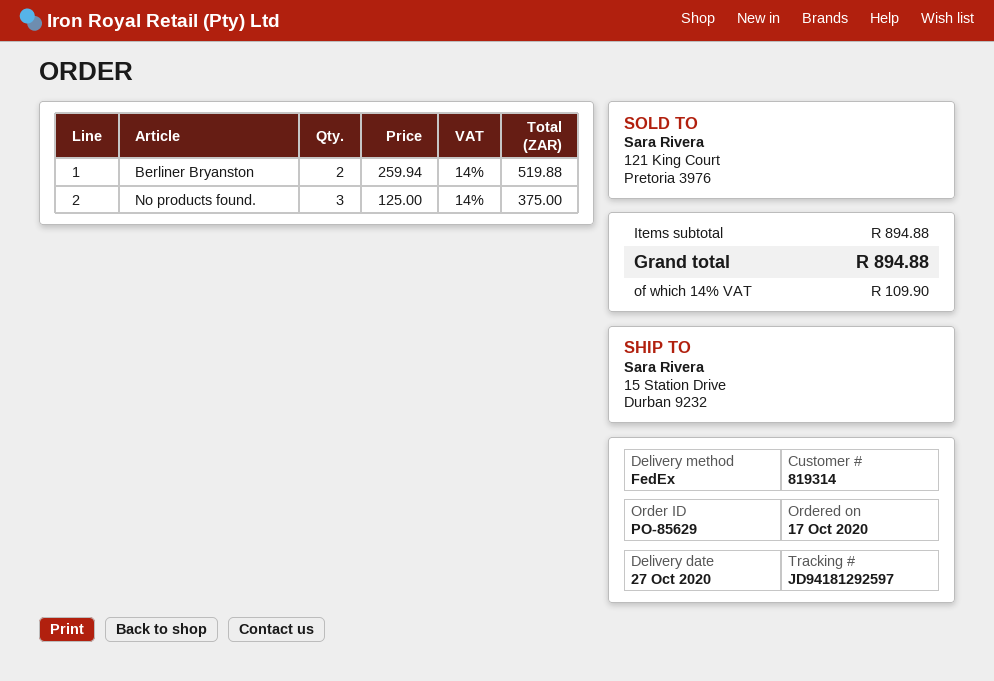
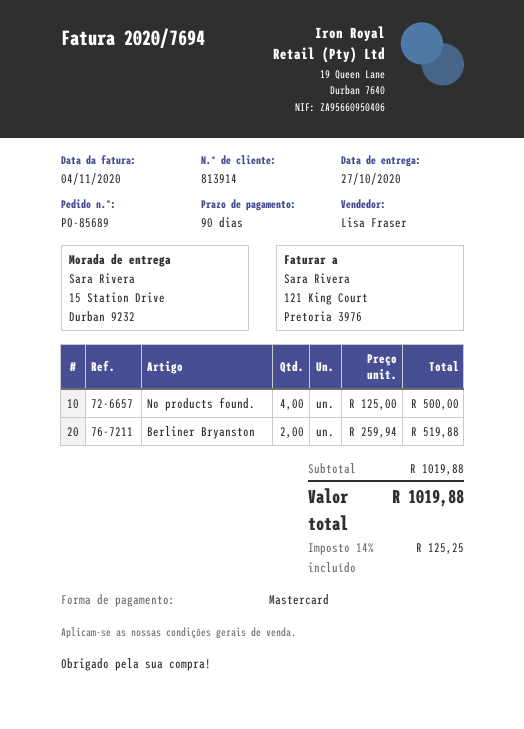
order number: PO-85629 -> PO-85689
customer number: 819314 -> 813914
No products found.: 3 x 125.00 = 375.00 -> 4 x 125.00 = 500.00
subtotal: 894.88 -> 1019.88
tax: 14% = 109.90 -> 14% = 125.25
total: 894.88 -> 1019.88

